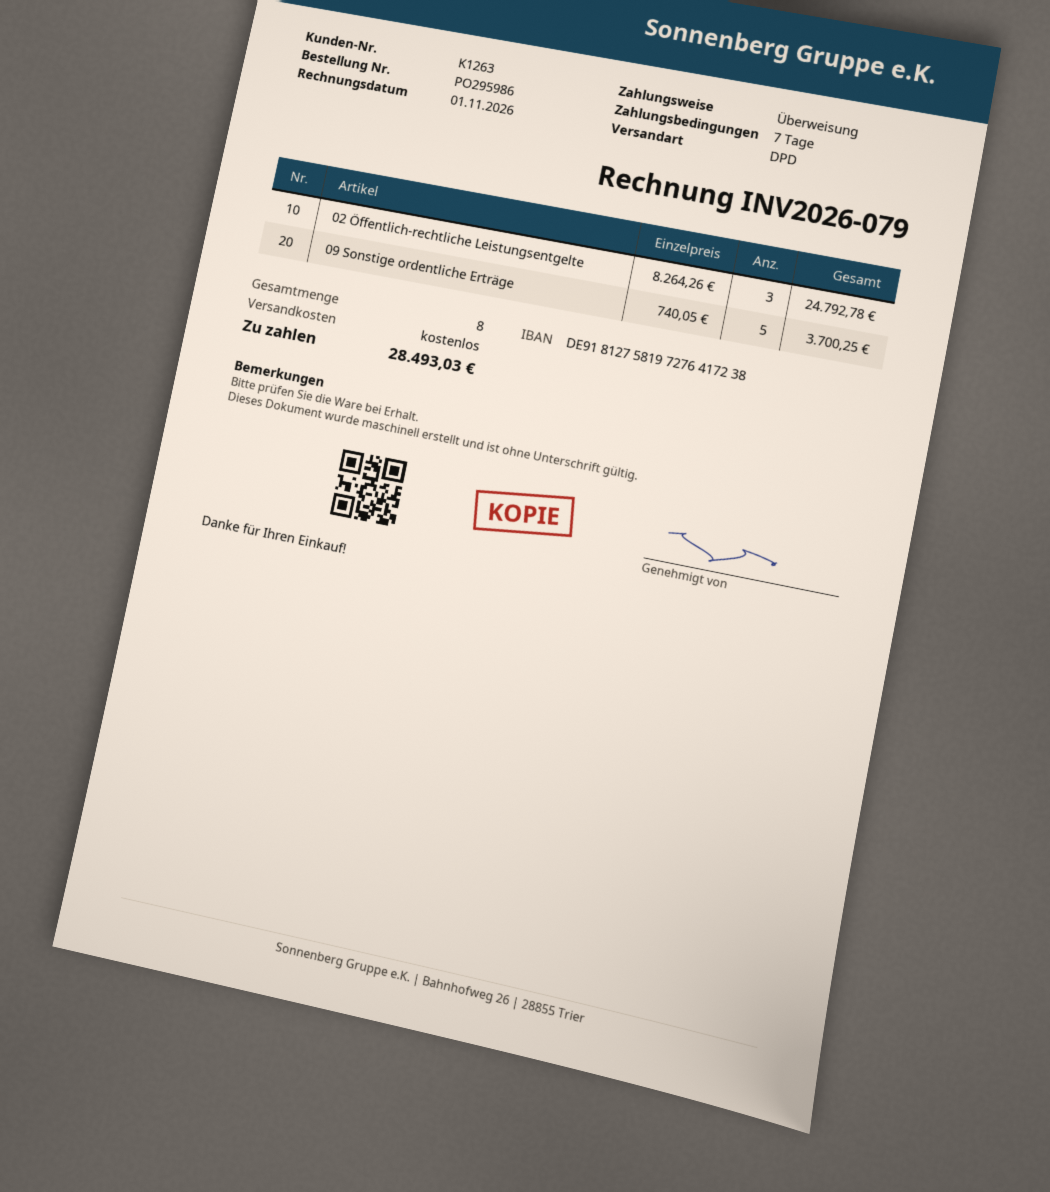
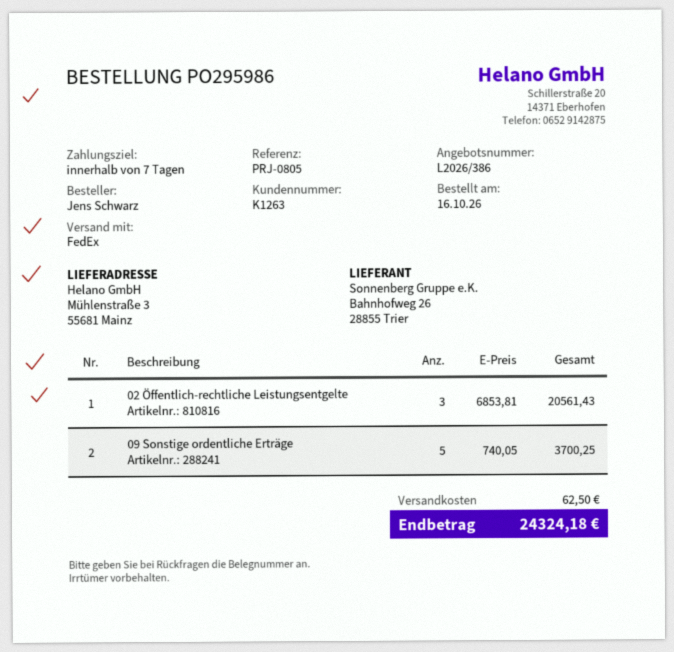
shipping method: DPD -> FedEx
02 Öffentlich-rechtliche Leistungsentgelte: 3 x 8264.26 = 24792.78 -> 3 x 6853.81 = 20561.43
shipping: 0.00 -> 62.50
total: 28493.03 -> 24324.18

